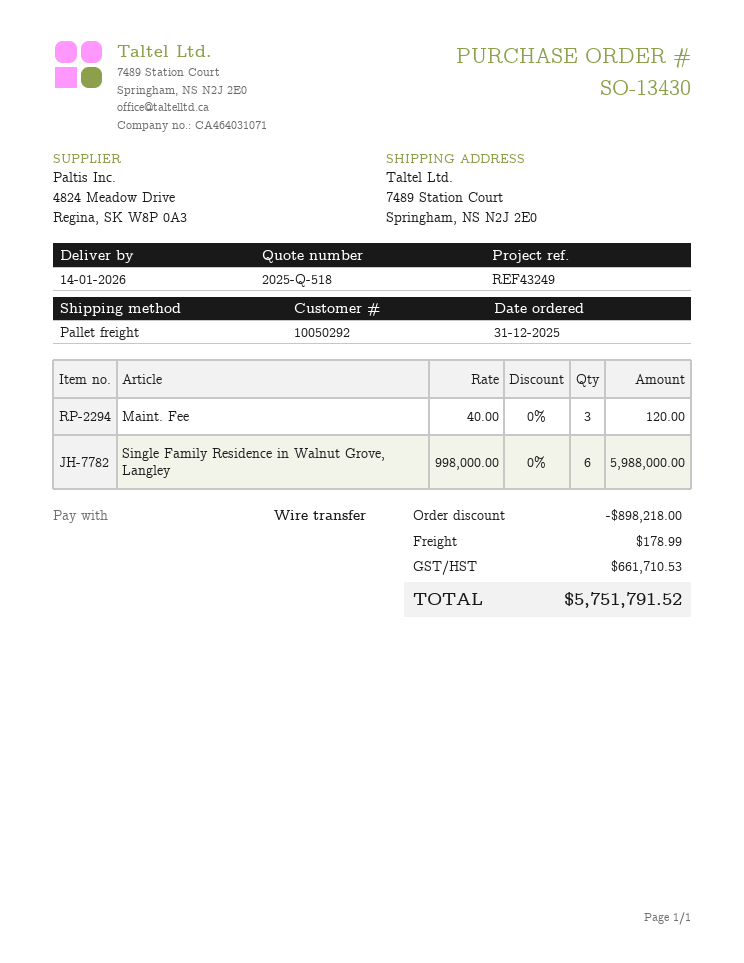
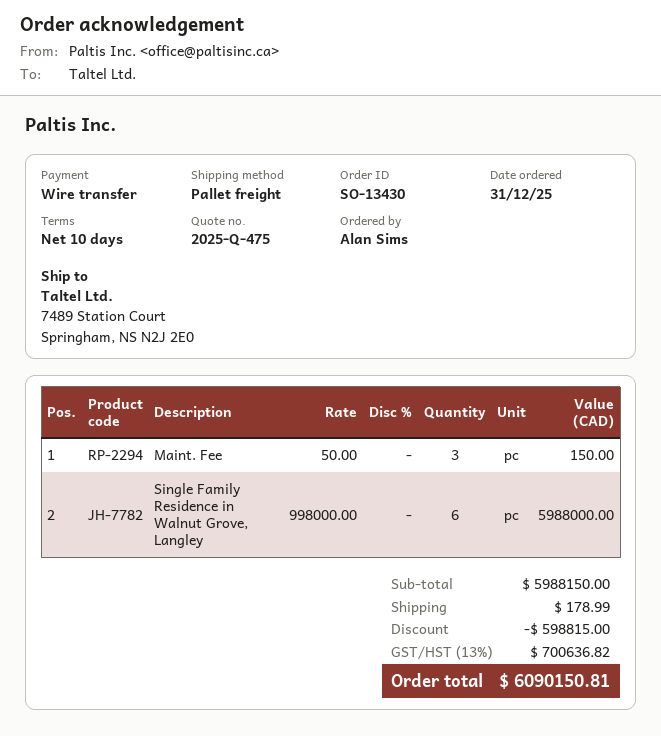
quote number: 2025-Q-518 -> 2025-Q-475
Maint. Fee: 3 x 40.00 = 120.00 -> 3 x 50.00 = 150.00
discount: 898218.00 -> 598815.00
tax: 661710.53 -> 700636.82
total: 5751791.52 -> 6090150.81

